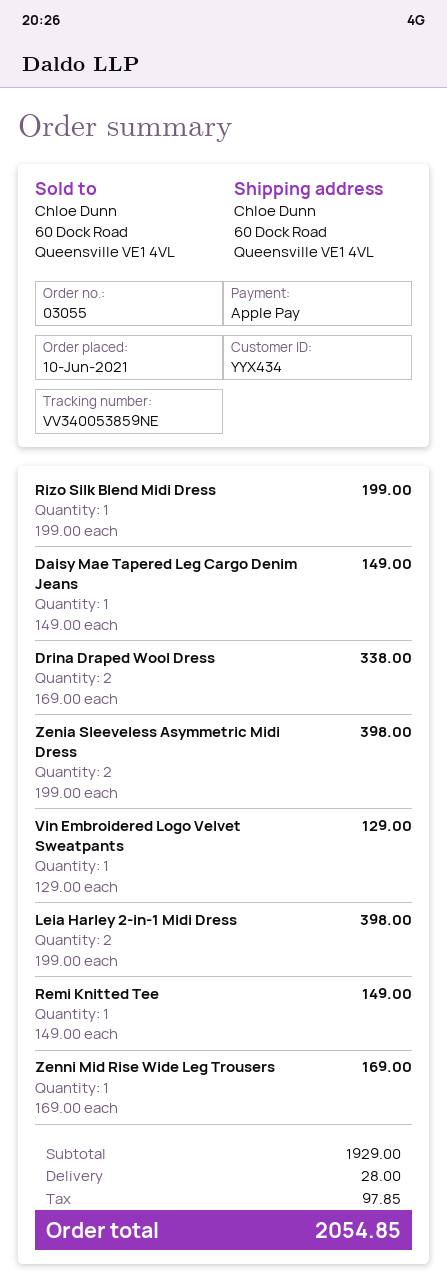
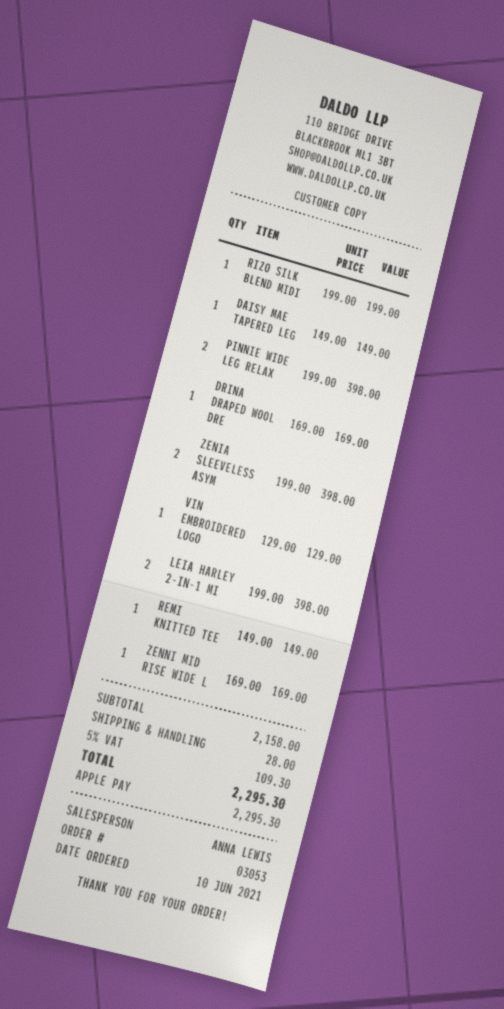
order number: 03055 -> 03053
Drina Draped Wool Dress: 2 x 169.00 = 338.00 -> 1 x 169.00 = 169.00
PINNIE WIDE LEG RELAX: none -> 2 x 199.00 = 398.00
subtotal: 1929.00 -> 2158.00
tax: 97.85 -> 109.30
total: 2054.85 -> 2295.30

